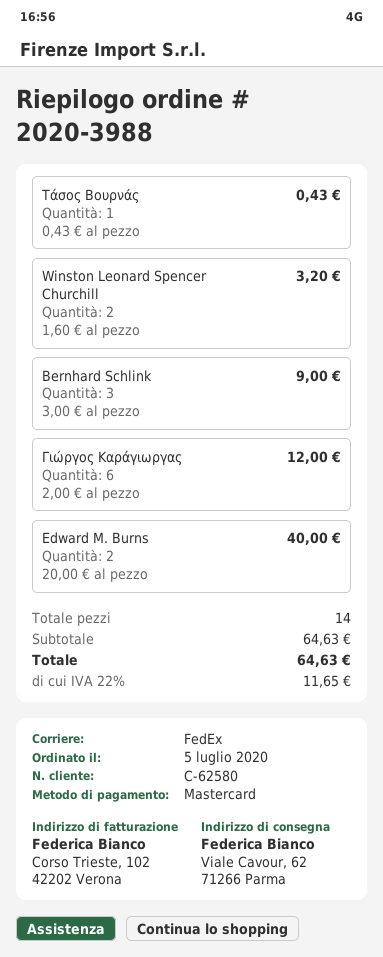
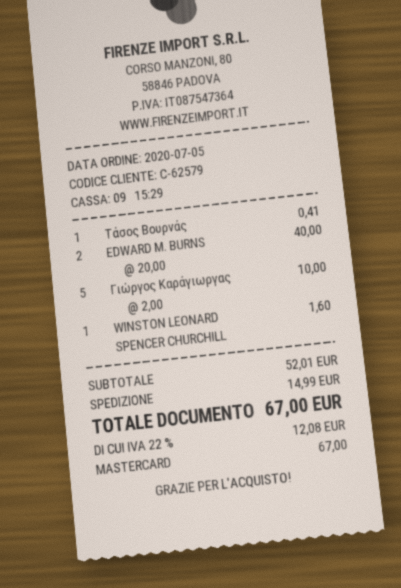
customer number: C-62580 -> C-62579
Τάσος Βουρνάς: 1 x 0.43 = 0.43 -> 1 x 0.41 = 0.41
Winston Leonard Spencer Churchill: 2 x 1.60 = 3.20 -> 1 x 1.60 = 1.60
Bernhard Schlink: 3 x 3.00 = 9.00 -> none
Γιώργος Καράγιωργας: 6 x 2.00 = 12.00 -> 5 x 2.00 = 10.00
subtotal: 64.63 -> 52.01
shipping: none -> 14.99
tax: 22% = 11.65 -> 22% = 12.08
total: 64.63 -> 67.00

